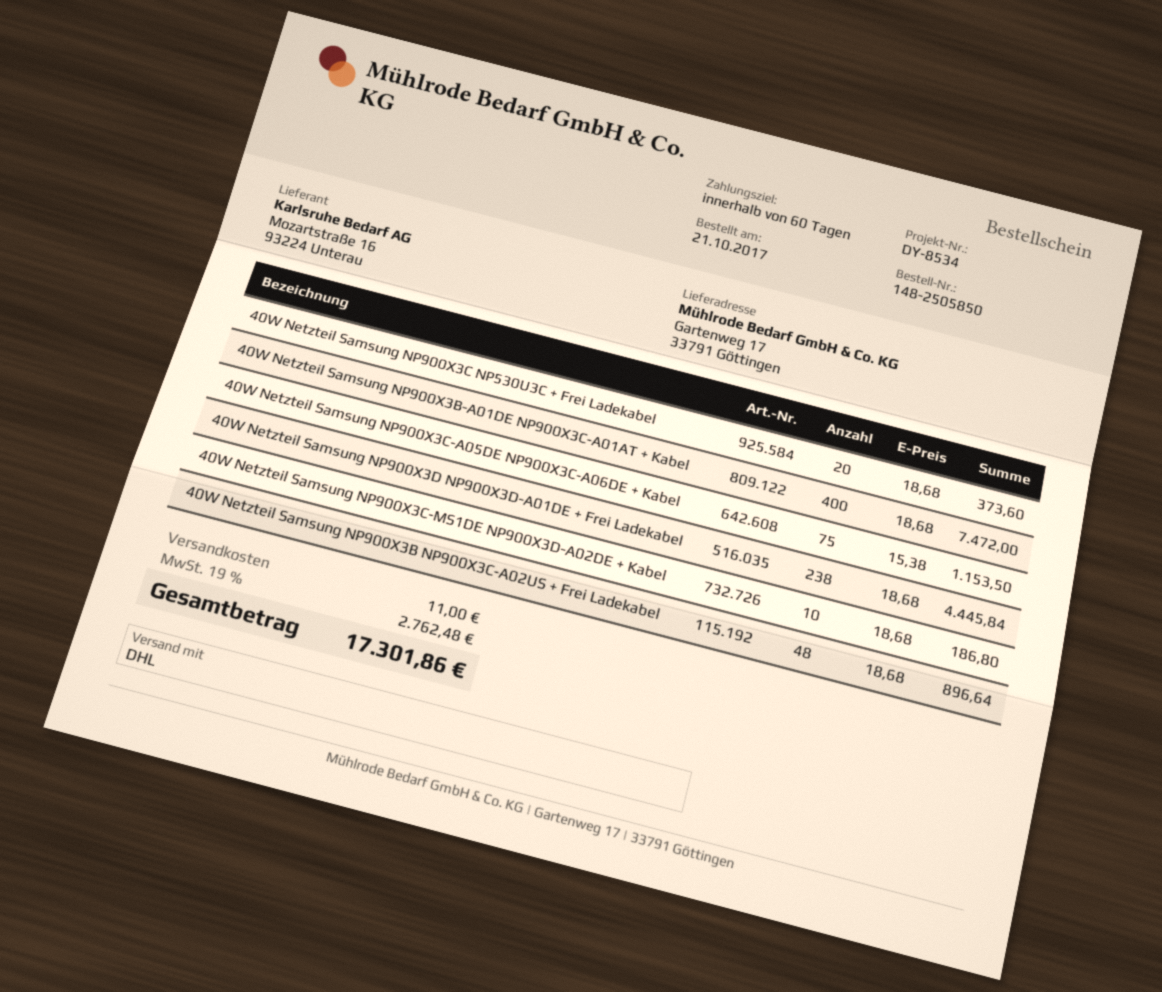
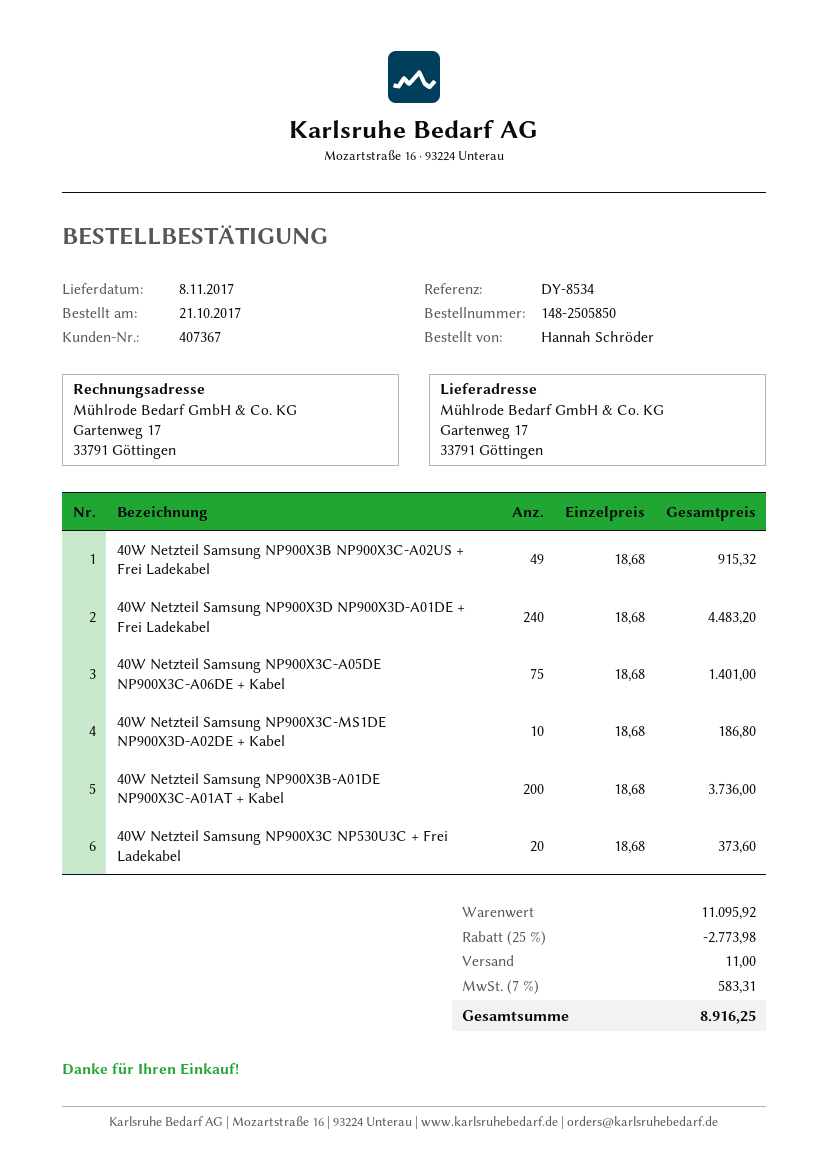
40W Netzteil Samsung NP900X3B-A01DE NP900X3C-A01AT + Kabel: 400 x 18.68 = 7472.00 -> 200 x 18.68 = 3736.00
40W Netzteil Samsung NP900X3C-A05DE NP900X3C-A06DE + Kabel: 75 x 15.38 = 1153.50 -> 75 x 18.68 = 1401.00
40W Netzteil Samsung NP900X3D NP900X3D-A01DE + Frei Ladekabel: 238 x 18.68 = 4445.84 -> 240 x 18.68 = 4483.20
40W Netzteil Samsung NP900X3B NP900X3C-A02US + Frei Ladekabel: 48 x 18.68 = 896.64 -> 49 x 18.68 = 915.32
discount: none -> 25% = 2773.98
tax: 19% = 2762.48 -> 7% = 583.31
total: 17301.86 -> 8916.25

